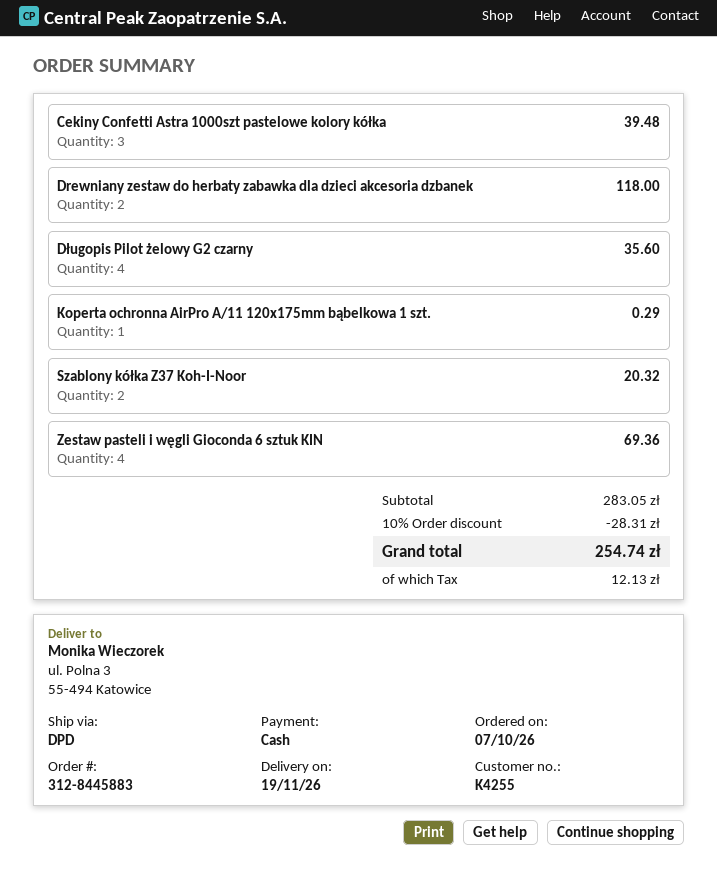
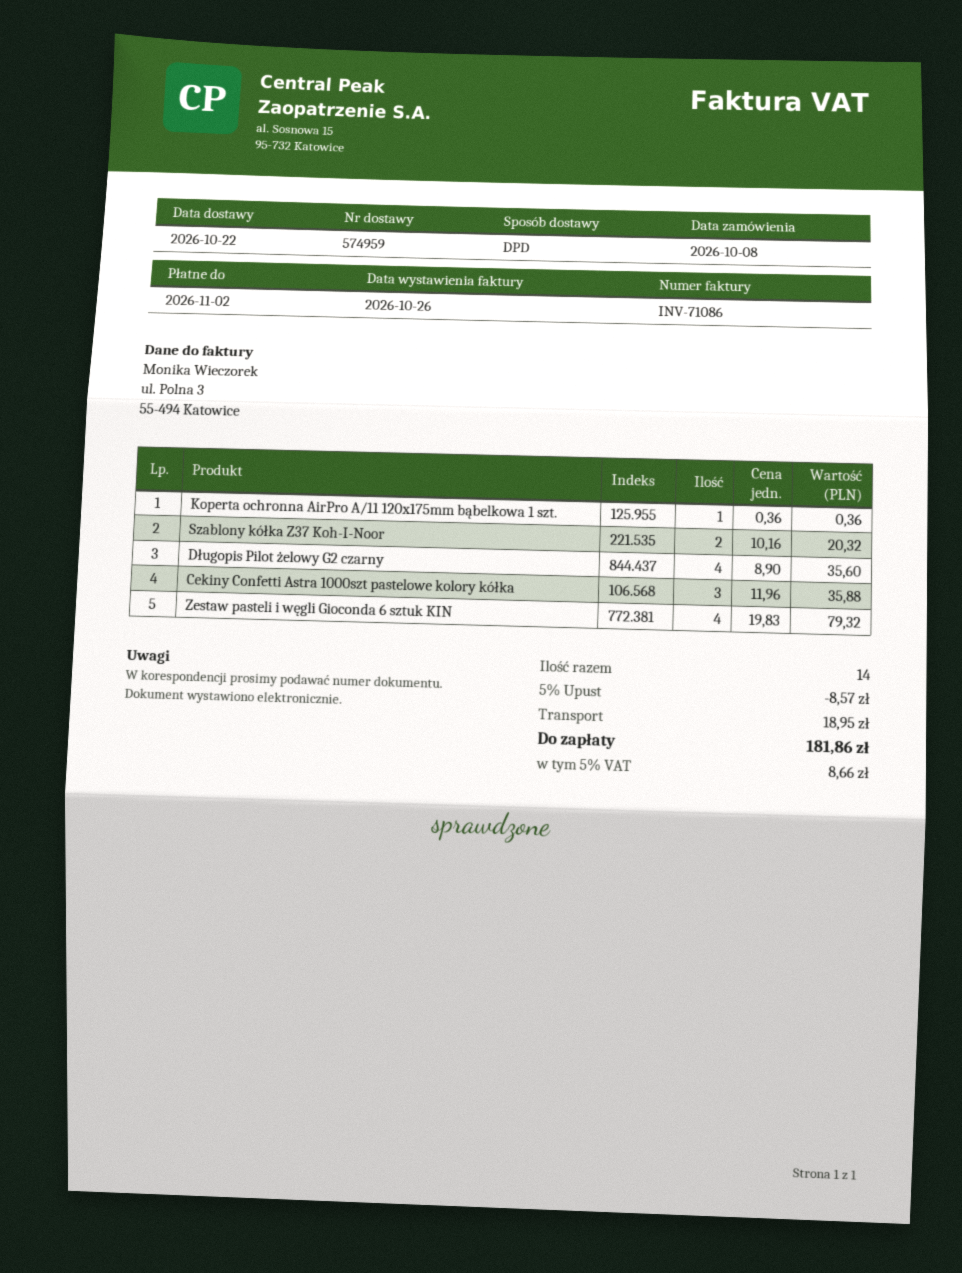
order date: 2026-10-07 -> 2026-10-08
delivery date: 2026-11-19 -> 2026-10-22
Cekiny Confetti Astra 1000szt pastelowe kolory kółka: 3 for 39.48 -> 3 for 35.88
Drewniany zestaw do herbaty zabawka dla dzieci akcesoria dzbanek: 2 for 118.00 -> none
Koperta ochronna AirPro A/11 120x175mm bąbelkowa 1 szt.: 1 for 0.29 -> 1 for 0.36
Zestaw pasteli i węgli Gioconda 6 sztuk KIN: 4 for 69.36 -> 4 for 79.32
discount: 10% = 28.31 -> 5% = 8.57
shipping: none -> 18.95
tax: 12.13 -> 8.66
total: 254.74 -> 181.86

